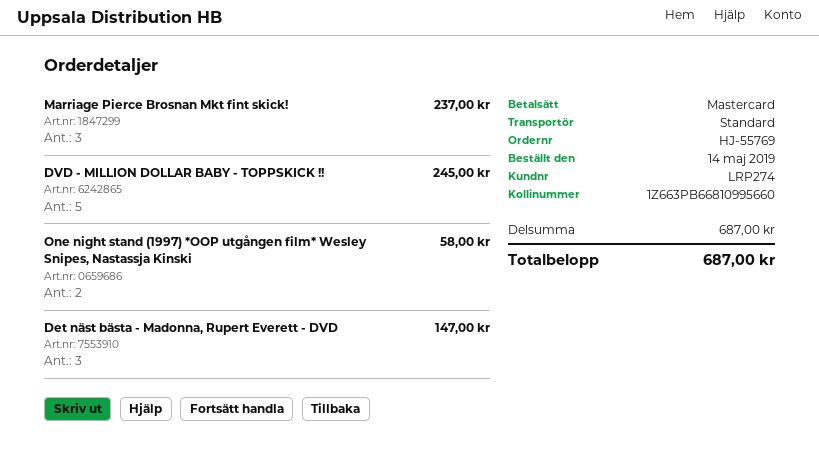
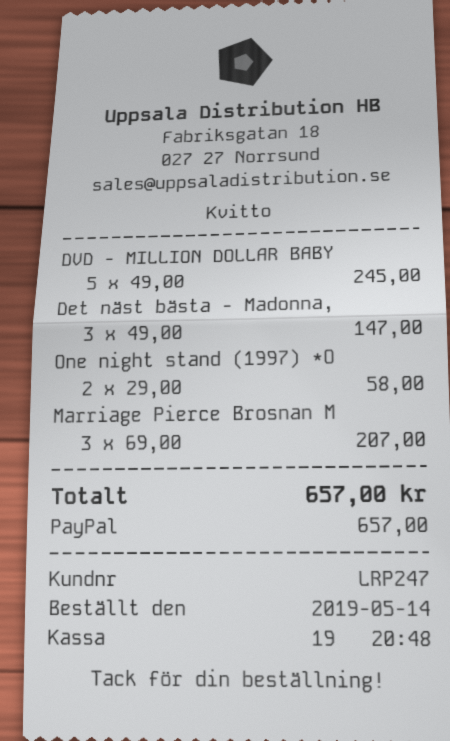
customer number: LRP274 -> LRP247
payment method: Mastercard -> PayPal
Marriage Pierce Brosnan Mkt fint skick!: 3 for 237.00 -> 3 for 207.00
total: 687.00 -> 657.00

